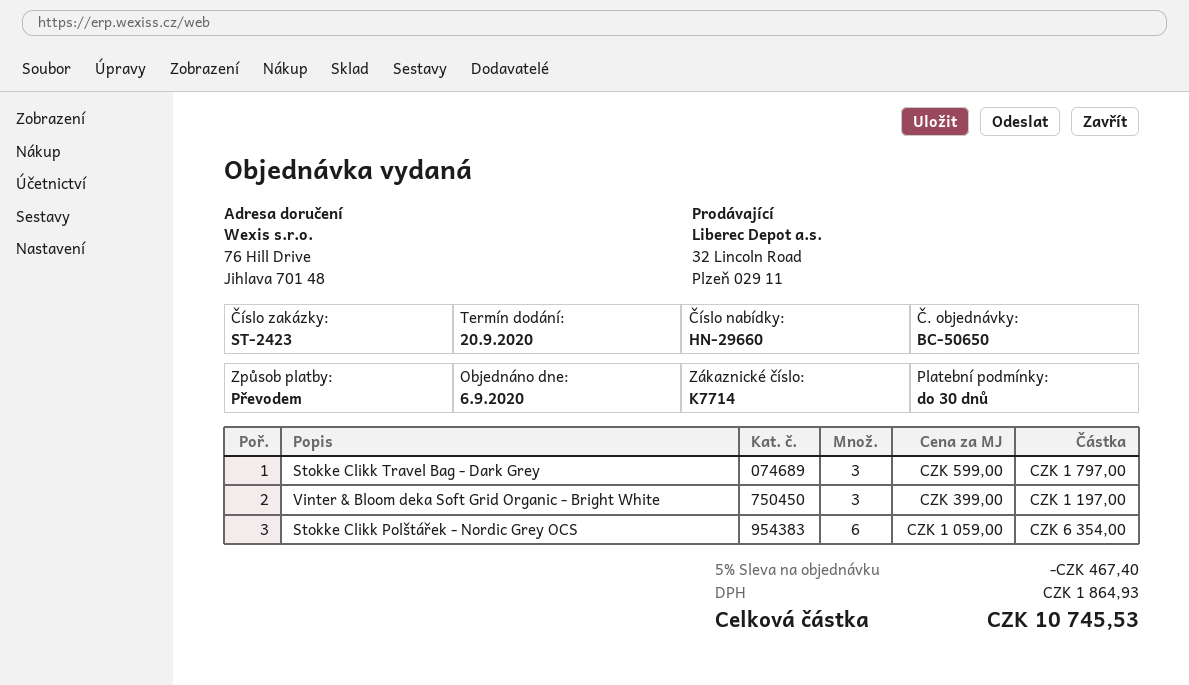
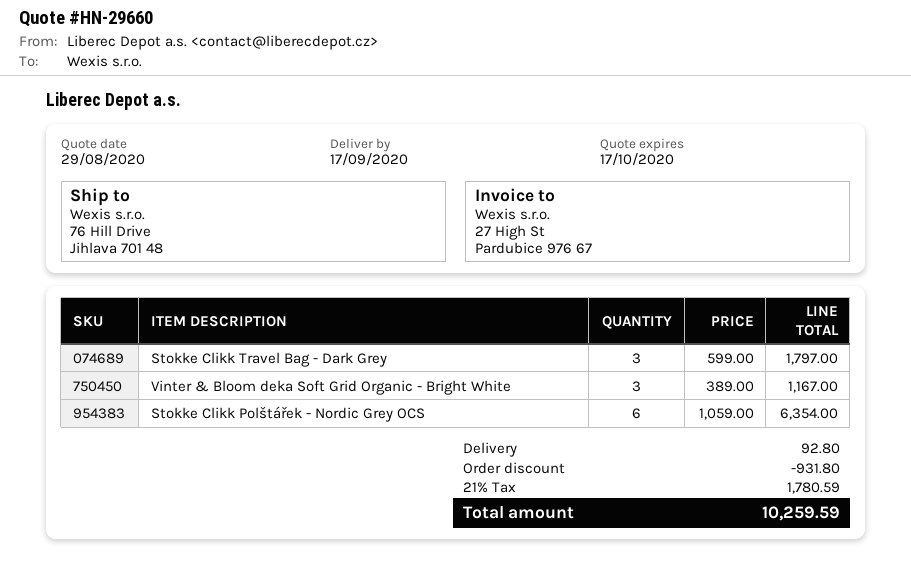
delivery date: 2020-09-20 -> 2020-09-17
Vinter & Bloom deka Soft Grid Organic - Bright White: 3 x 399.00 = 1197.00 -> 3 x 389.00 = 1167.00
discount: 467.40 -> 931.80
shipping: none -> 92.80
tax: 1864.93 -> 1780.59
total: 10745.53 -> 10259.59

